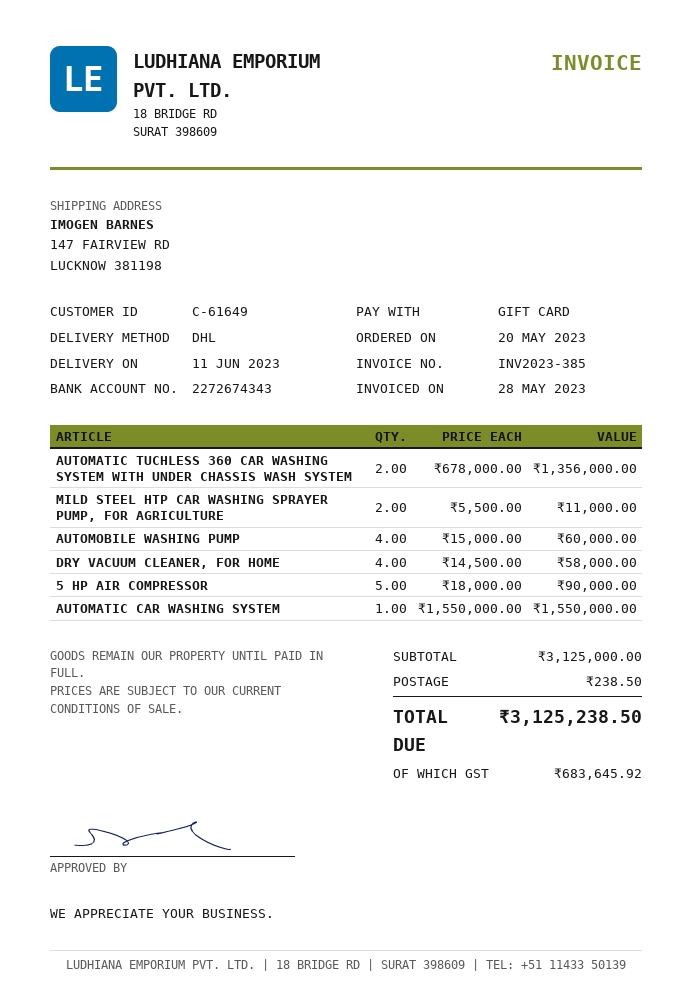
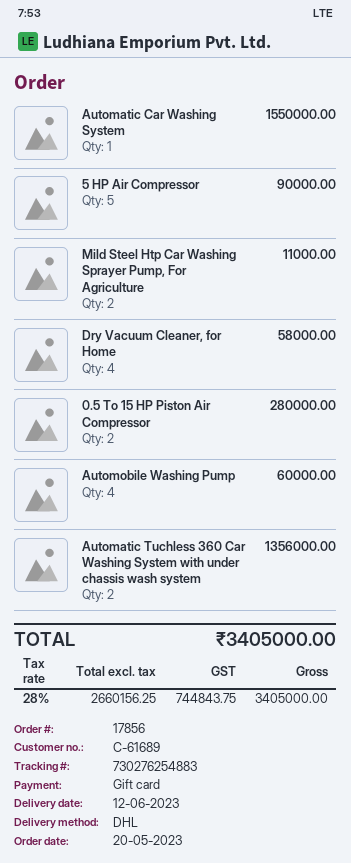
delivery date: 2023-06-11 -> 2023-06-12
customer number: C-61649 -> C-61689
0.5 To 15 HP Piston Air Compressor: none -> 2 for 280000.00
shipping: 238.50 -> none
tax: 683645.92 -> 744843.75
total: 3125238.50 -> 3405000.00

